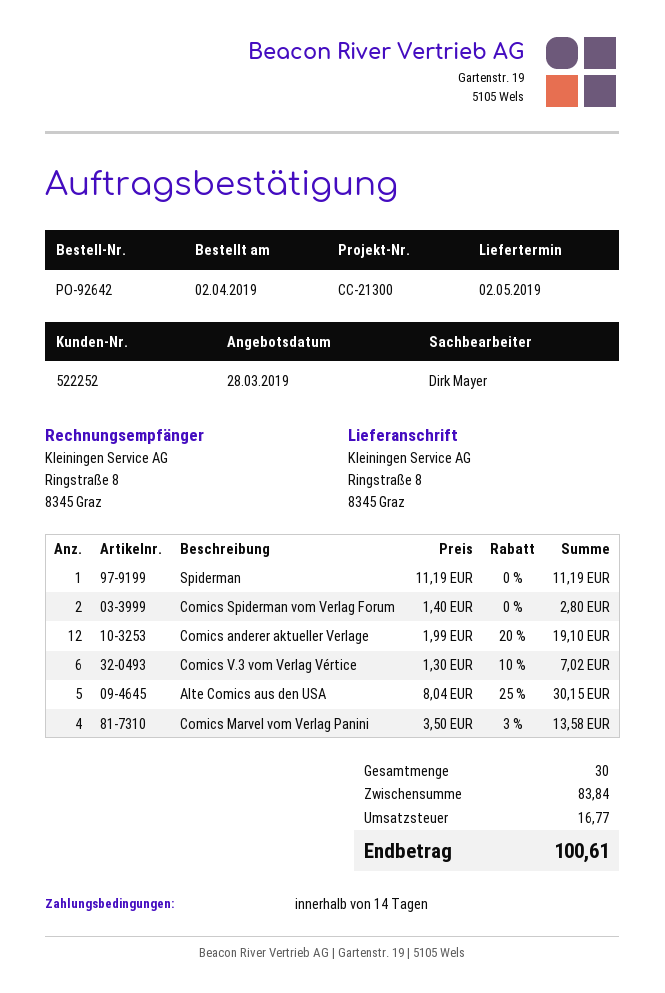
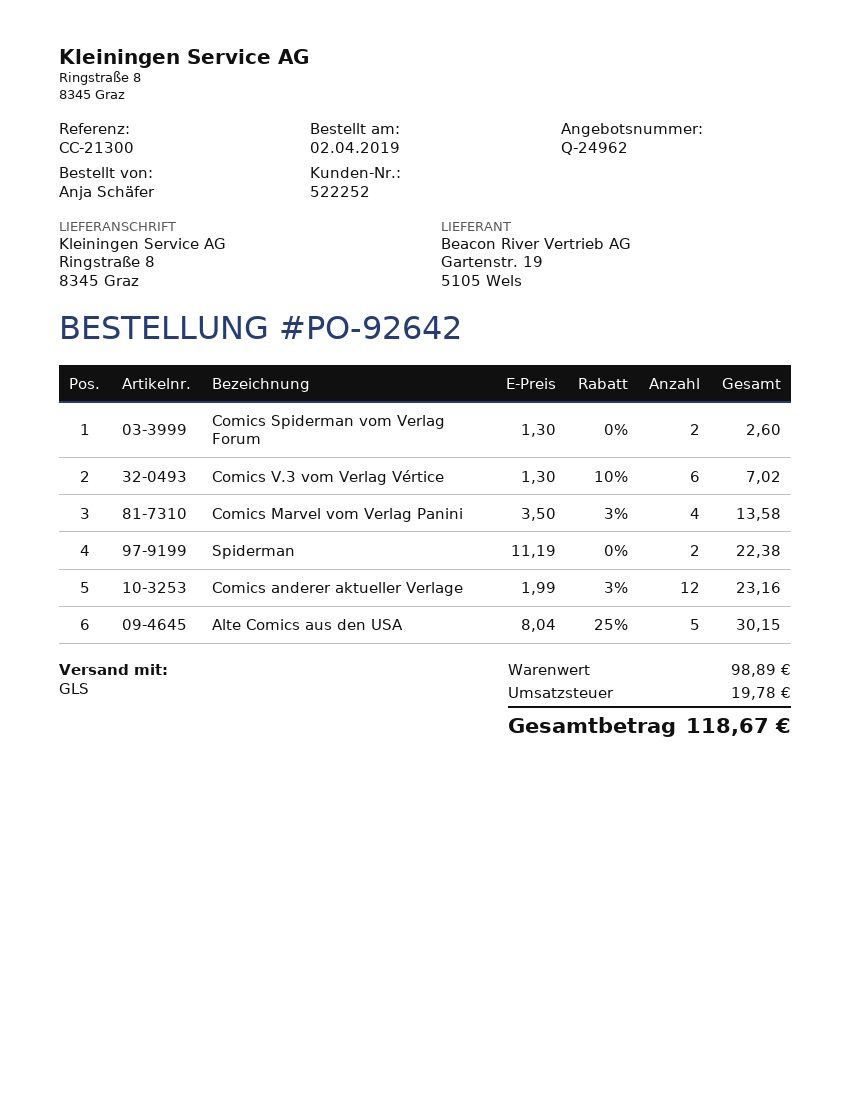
Spiderman: 1 x 11.19 = 11.19 -> 2 x 11.19 = 22.38
Comics Spiderman vom Verlag Forum: 2 x 1.40 = 2.80 -> 2 x 1.30 = 2.60
Comics anderer aktueller Verlage: 12 x 1.99 - 20% = 19.10 -> 12 x 1.99 - 3% = 23.16
subtotal: 83.84 -> 98.89
tax: 16.77 -> 19.78
total: 100.61 -> 118.67

